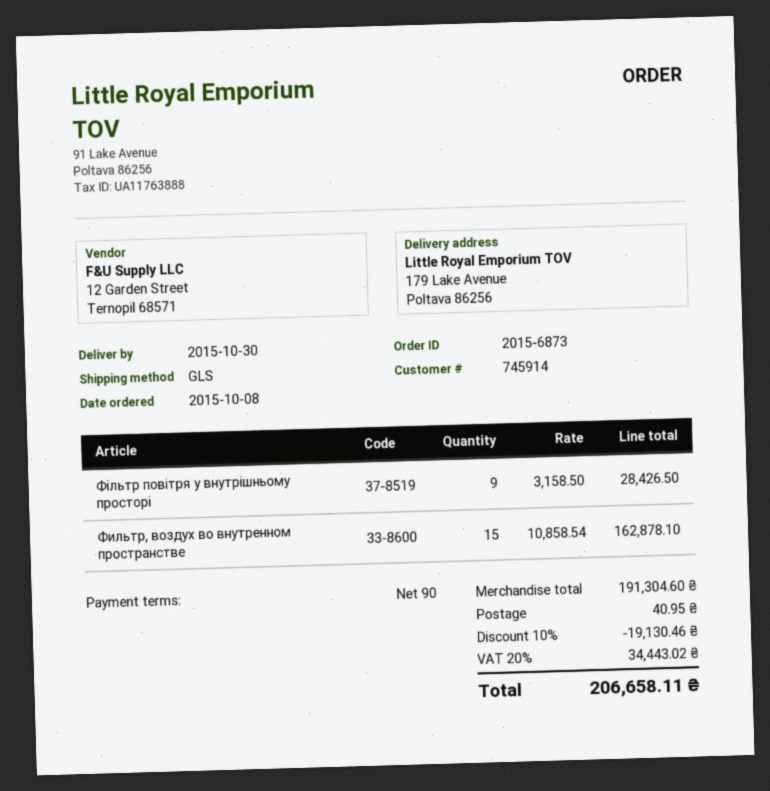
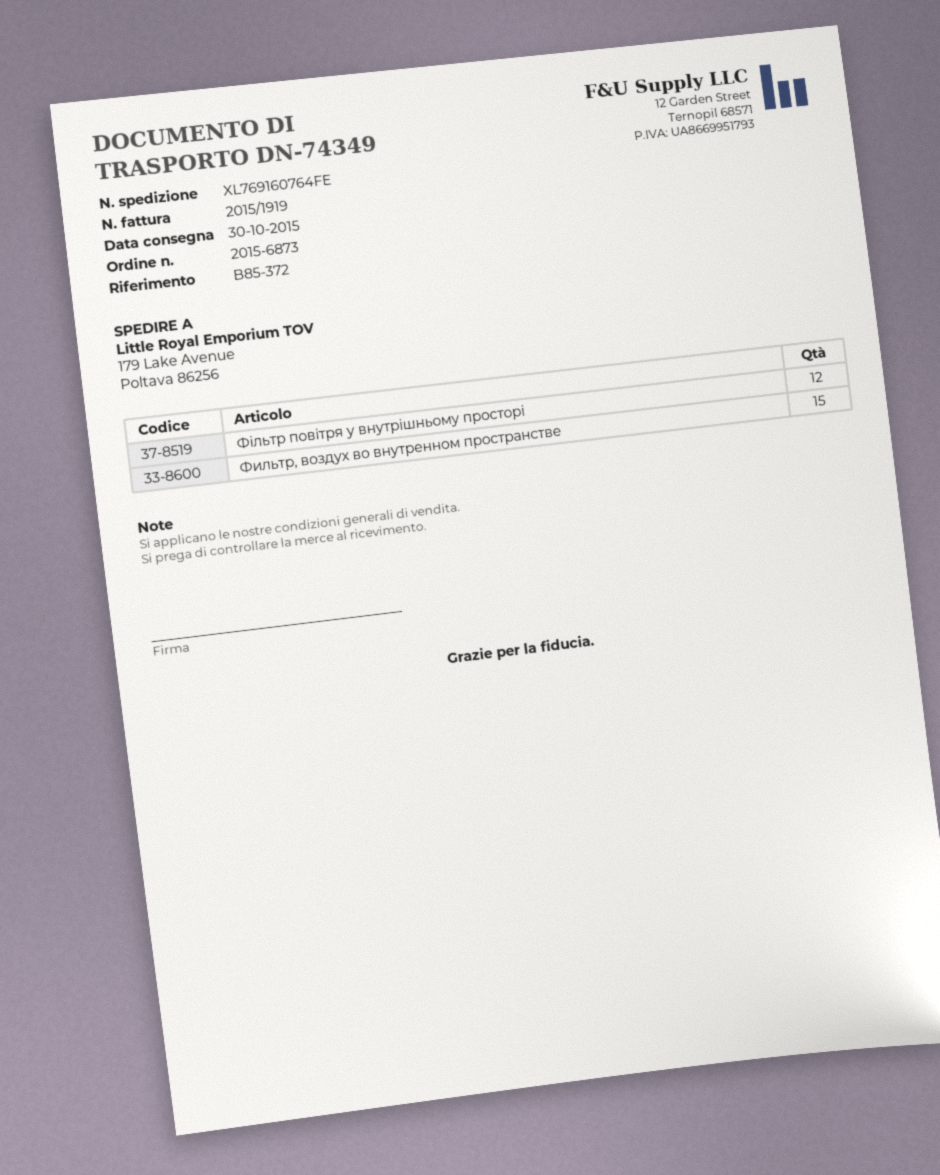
Фільтр повітря у внутрішньому просторі: 9 -> 12

